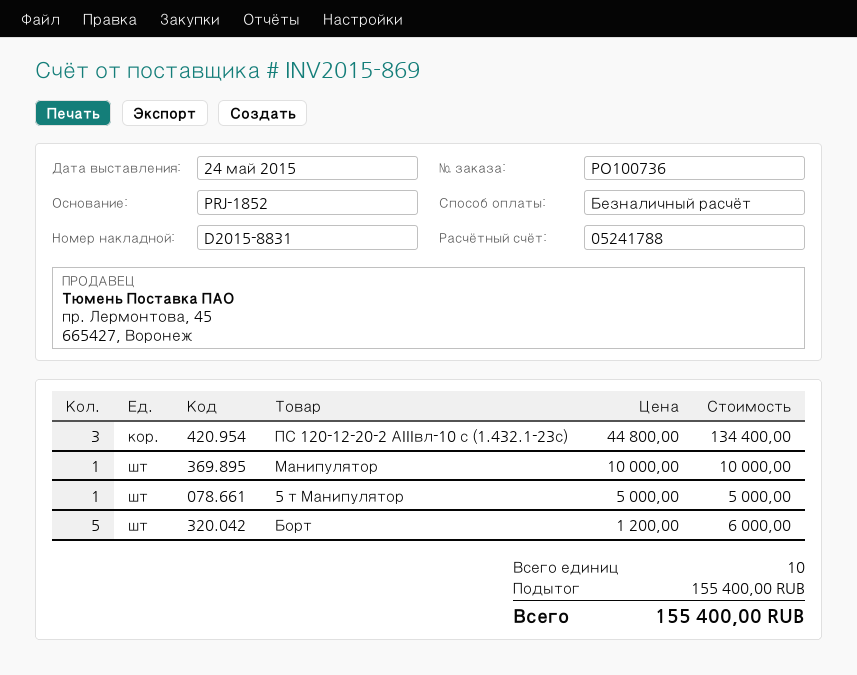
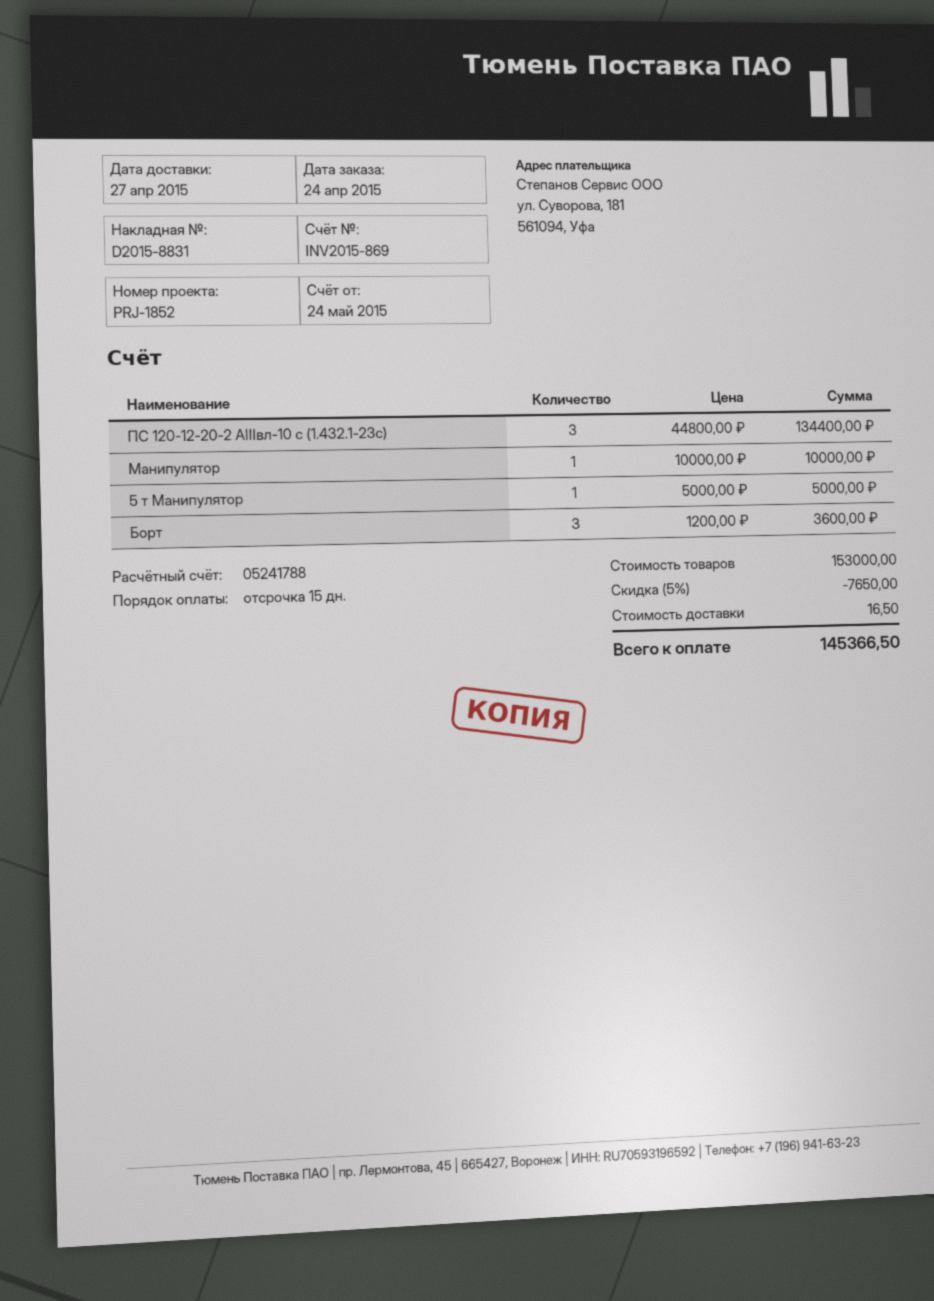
Борт: 5 x 1200.00 = 6000.00 -> 3 x 1200.00 = 3600.00
subtotal: 155400.00 -> 153000.00
discount: none -> 5% = 7650.00
shipping: none -> 16.50
total: 155400.00 -> 145366.50

